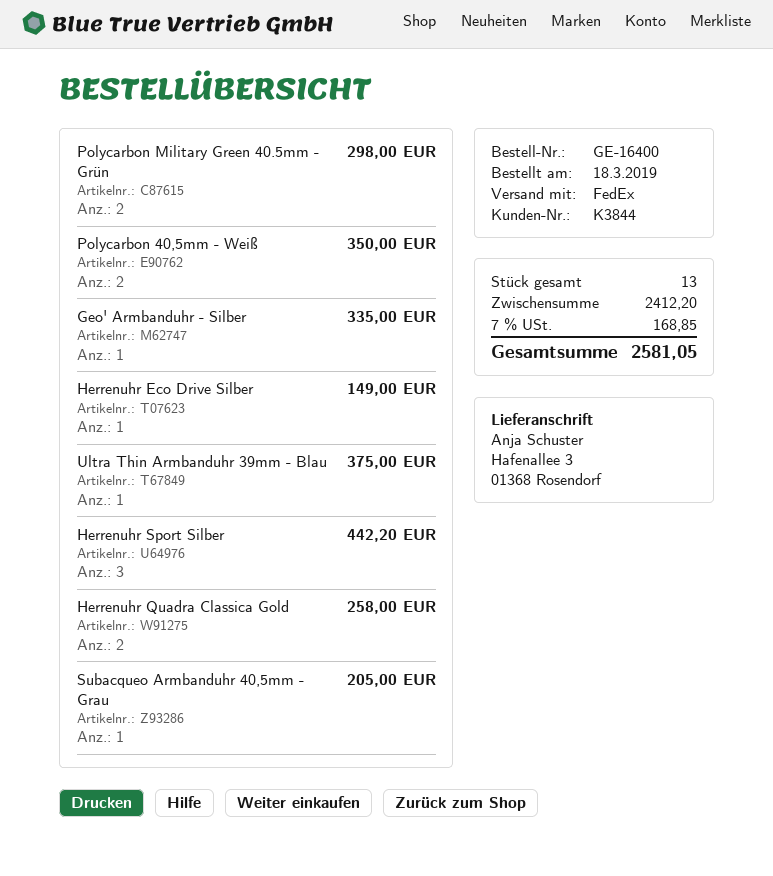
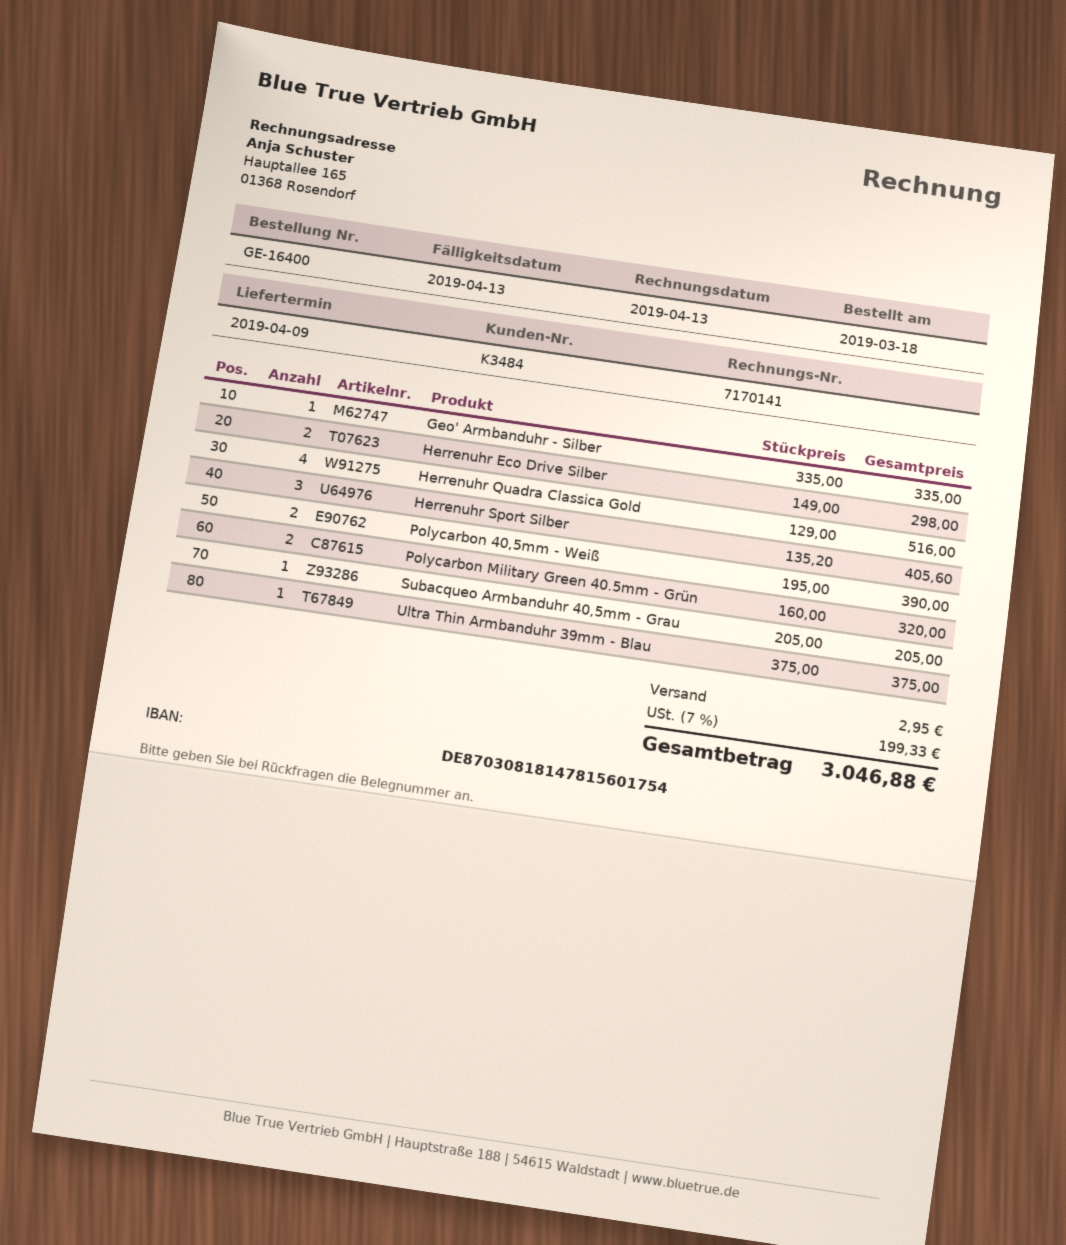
customer number: K3844 -> K3484
Polycarbon Military Green 40.5mm - Grün: 2 for 298.00 -> 2 for 320.00
Polycarbon 40,5mm - Weiß: 2 for 350.00 -> 2 for 390.00
Herrenuhr Eco Drive Silber: 1 for 149.00 -> 2 for 298.00
Herrenuhr Sport Silber: 3 for 442.20 -> 3 for 405.60
Herrenuhr Quadra Classica Gold: 2 for 258.00 -> 4 for 516.00
shipping: none -> 2.95
tax: 7% = 168.85 -> 7% = 199.33
total: 2581.05 -> 3046.88

